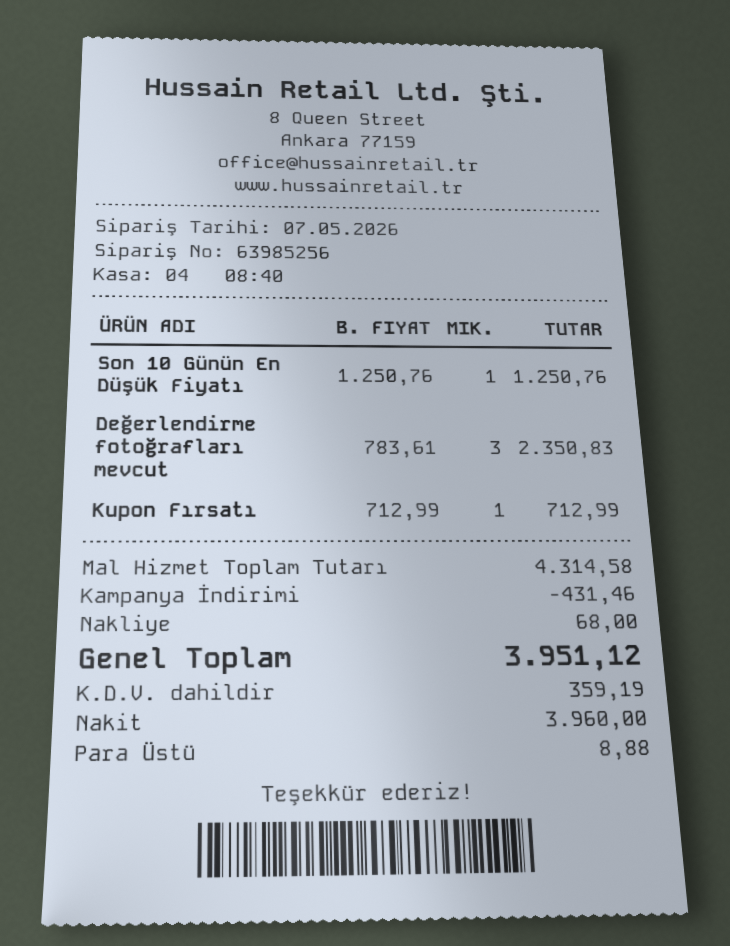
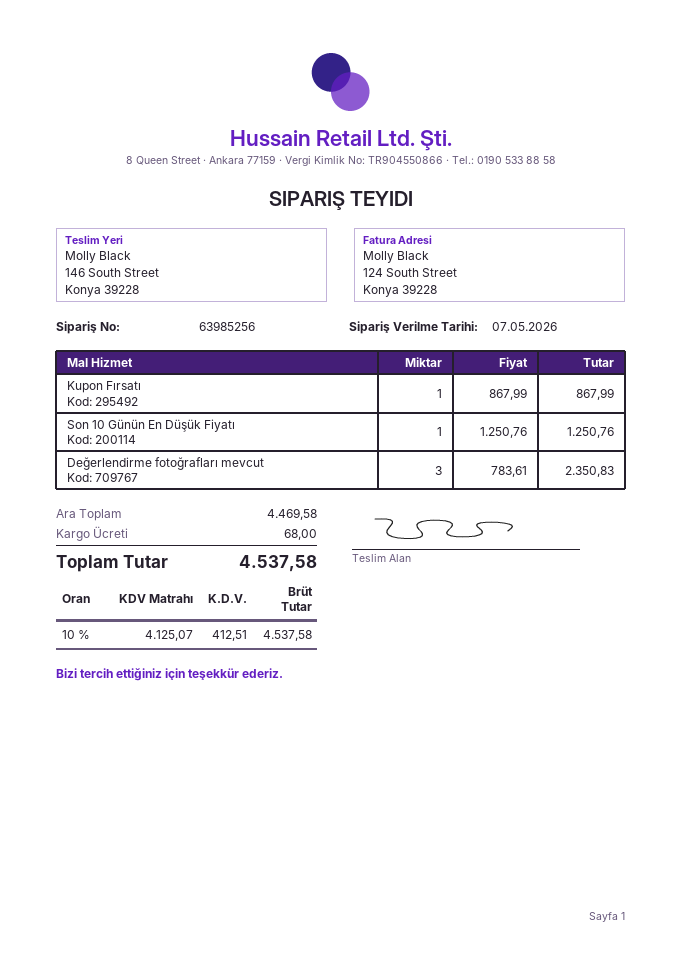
Kupon Fırsatı: 1 x 712.99 = 712.99 -> 1 x 867.99 = 867.99
subtotal: 4314.58 -> 4469.58
discount: 431.46 -> none
tax: 359.19 -> 412.51
total: 3951.12 -> 4537.58

